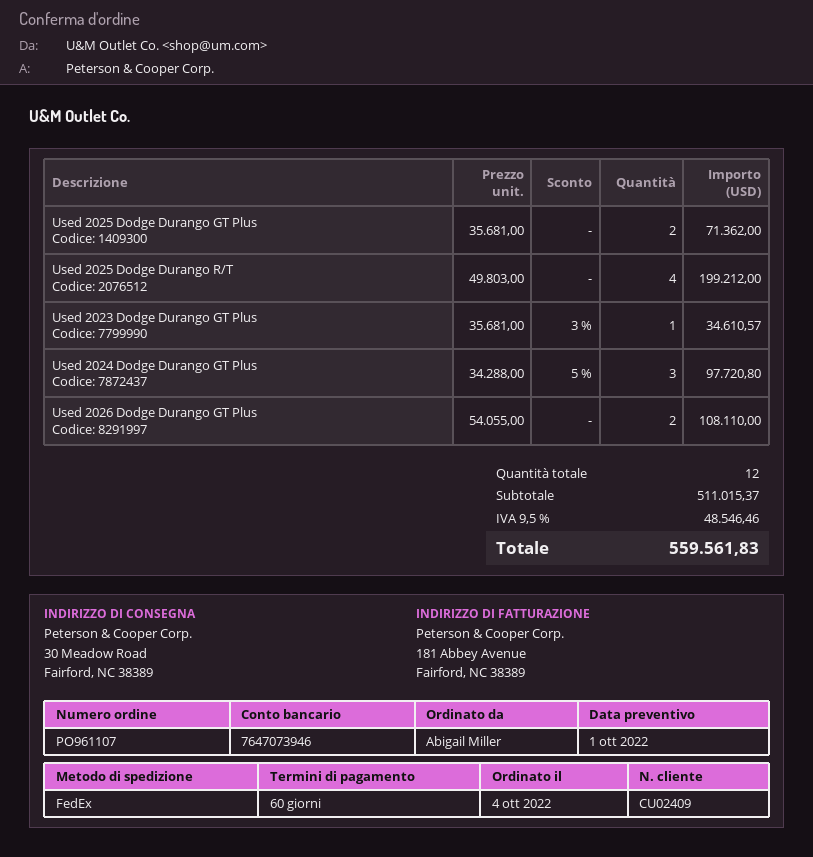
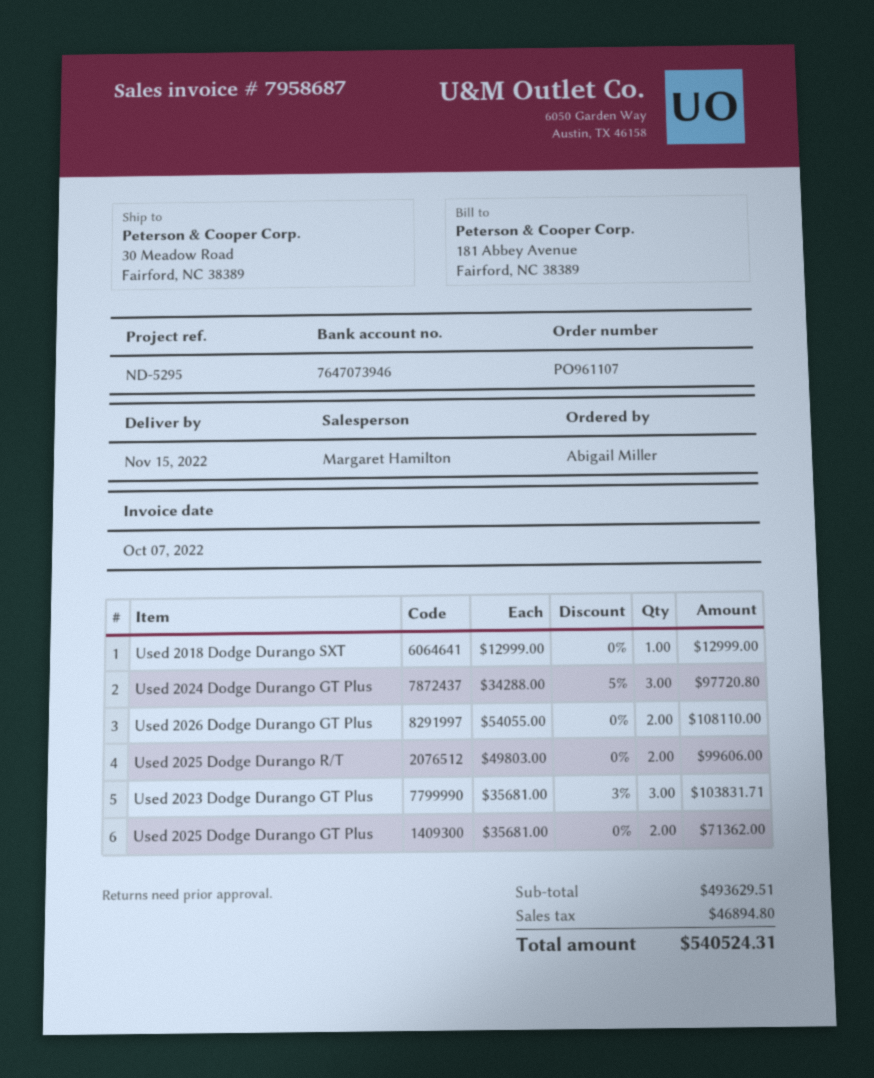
Used 2025 Dodge Durango R/T: 4 x 49803.00 = 199212.00 -> 2 x 49803.00 = 99606.00
Used 2023 Dodge Durango GT Plus: 1 x 35681.00 - 3% = 34610.57 -> 3 x 35681.00 - 3% = 103831.71
Used 2018 Dodge Durango SXT: none -> 1 x 12999.00 = 12999.00
subtotal: 511015.37 -> 493629.51
tax: 48546.46 -> 46894.80
total: 559561.83 -> 540524.31

